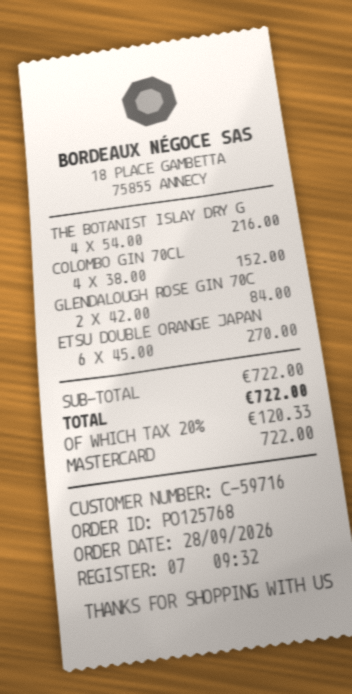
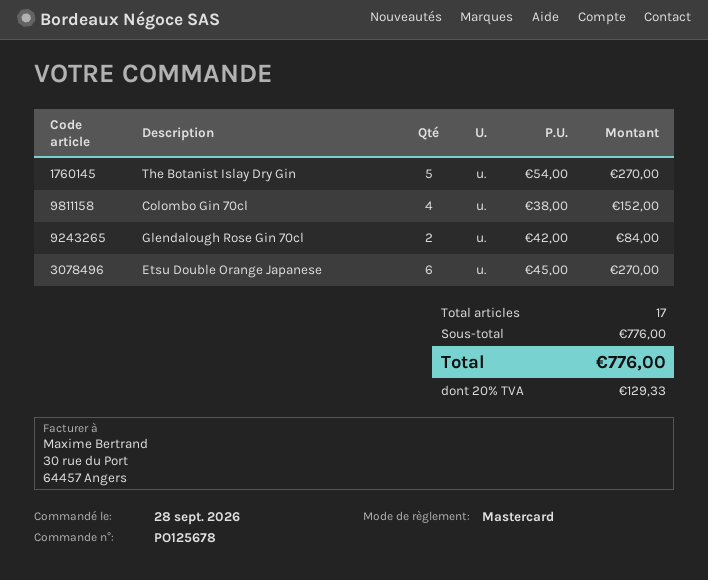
order number: PO125768 -> PO125678
THE BOTANIST ISLAY DRY G: 4 x 54.00 = 216.00 -> 5 x 54.00 = 270.00
subtotal: 722.00 -> 776.00
tax: 20% = 120.33 -> 20% = 129.33
total: 722.00 -> 776.00

